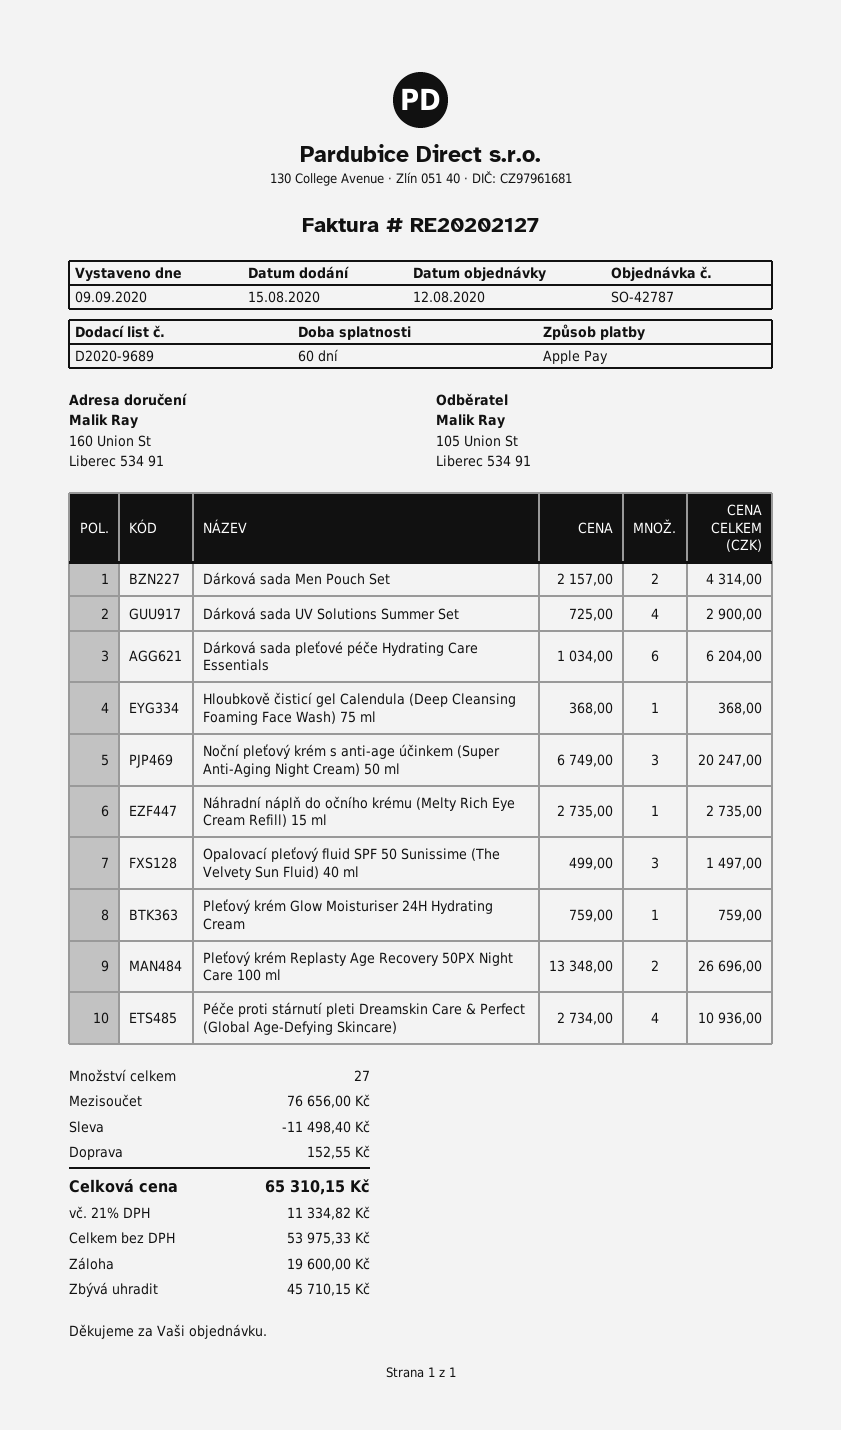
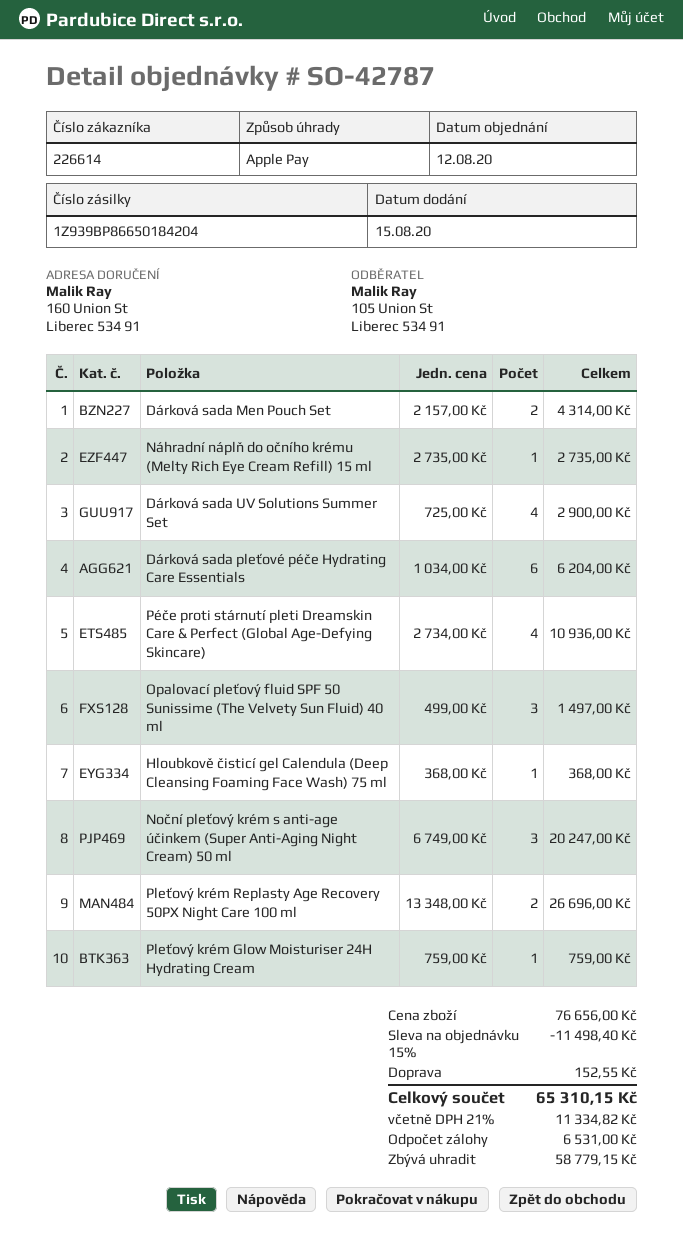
deposit: 19600.00 -> 6531.00
balance: 45710.15 -> 58779.15

